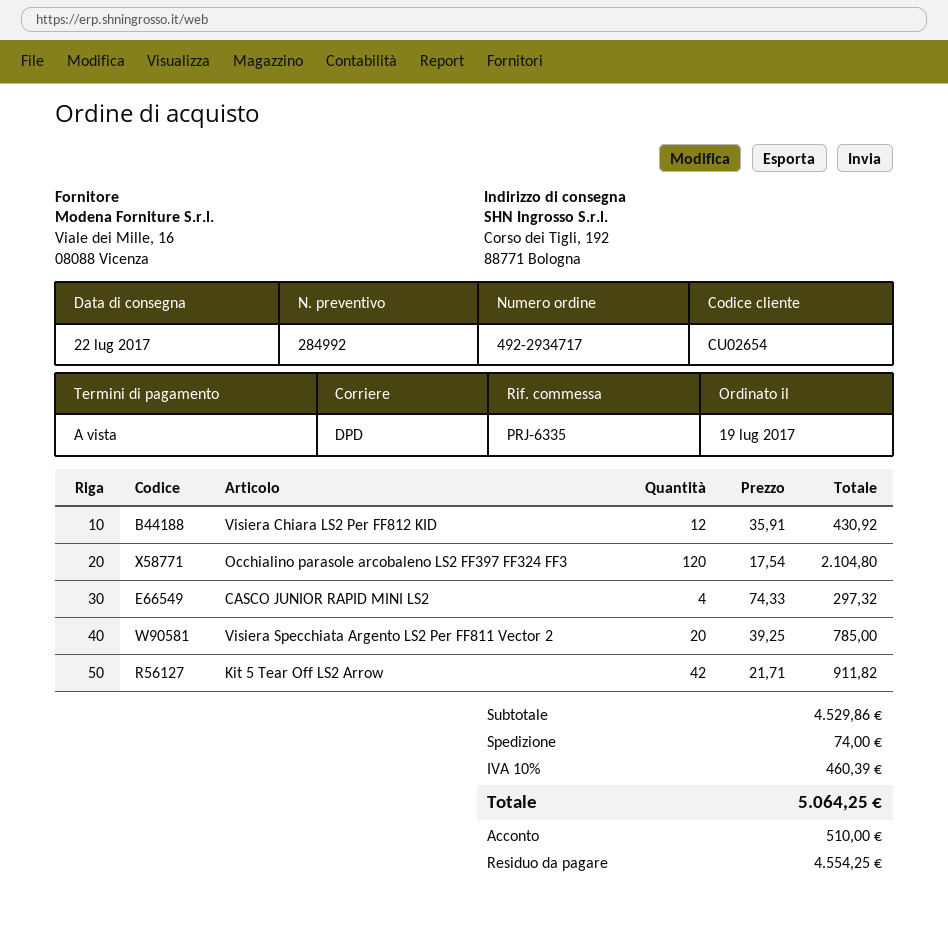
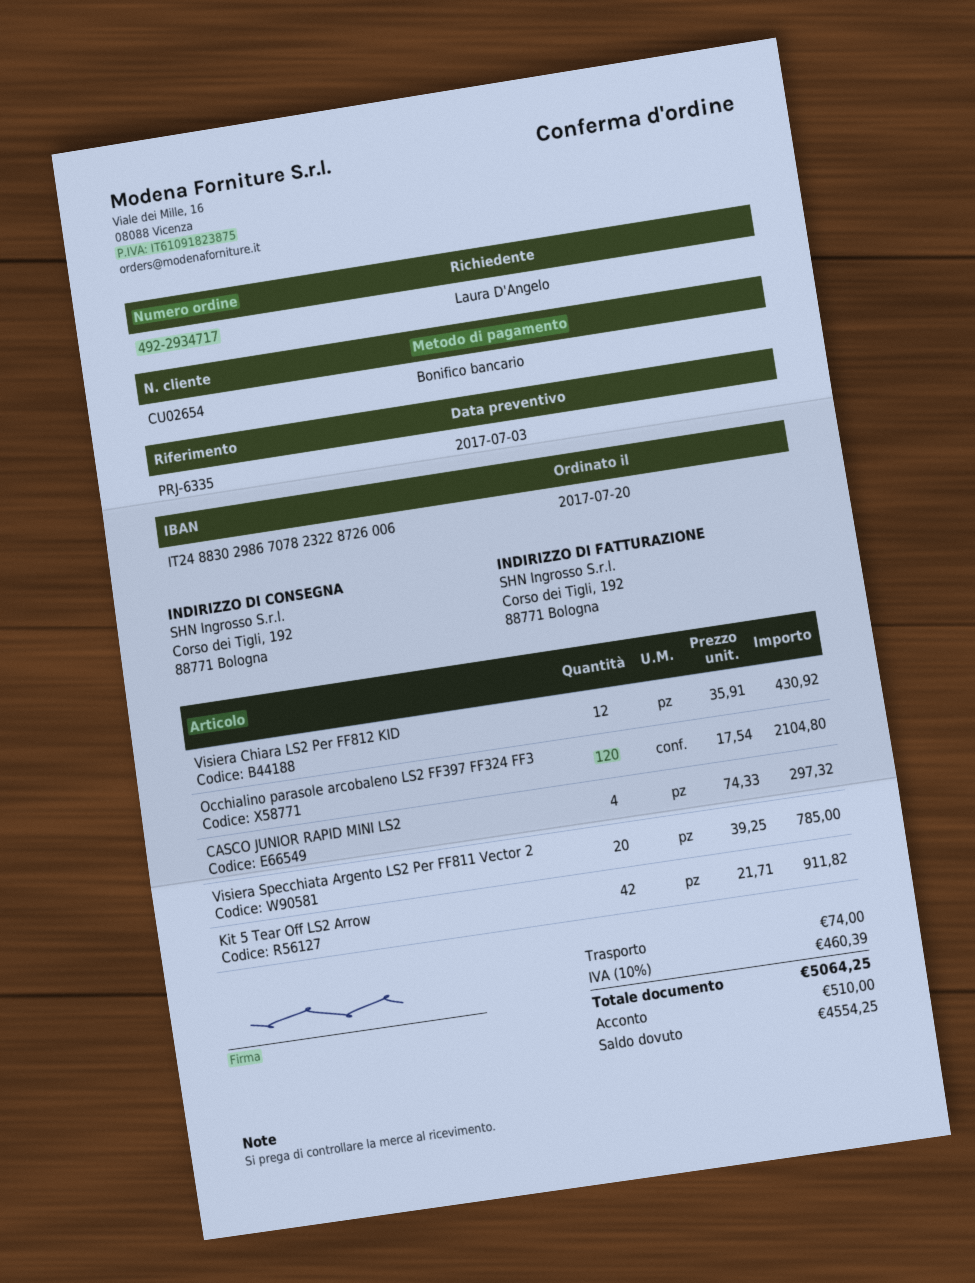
order date: 2017-07-19 -> 2017-07-20

